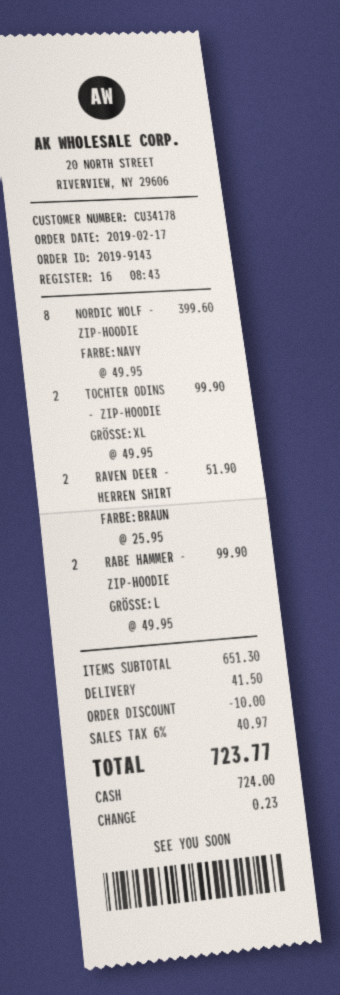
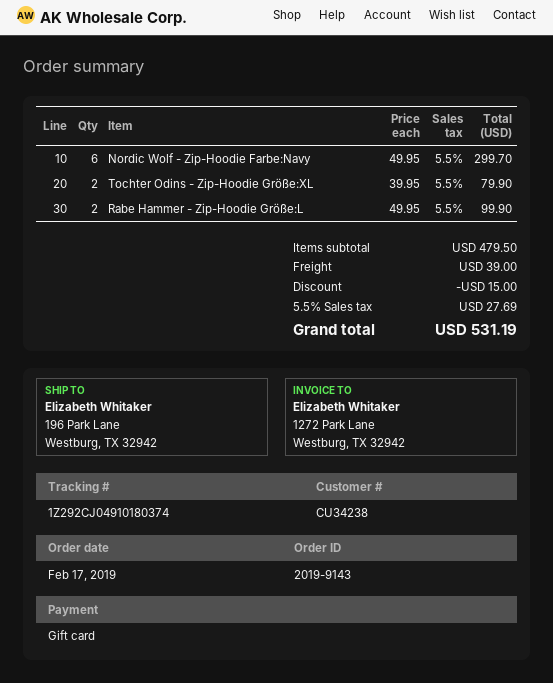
customer number: CU34178 -> CU34238
payment method: cash -> gift card
NORDIC WOLF - ZIP-HOODIE FARBE:NAVY: 8 x 49.95 = 399.60 -> 6 x 49.95 = 299.70
TOCHTER ODINS - ZIP-HOODIE GRÖSSE:XL: 2 x 49.95 = 99.90 -> 2 x 39.95 = 79.90
RAVEN DEER - HERREN SHIRT FARBE:BRAUN: 2 x 25.95 = 51.90 -> none
subtotal: 651.30 -> 479.50
discount: 10.00 -> 15.00
shipping: 41.50 -> 39.00
tax: 6% = 40.97 -> 5.5% = 27.69
total: 723.77 -> 531.19

